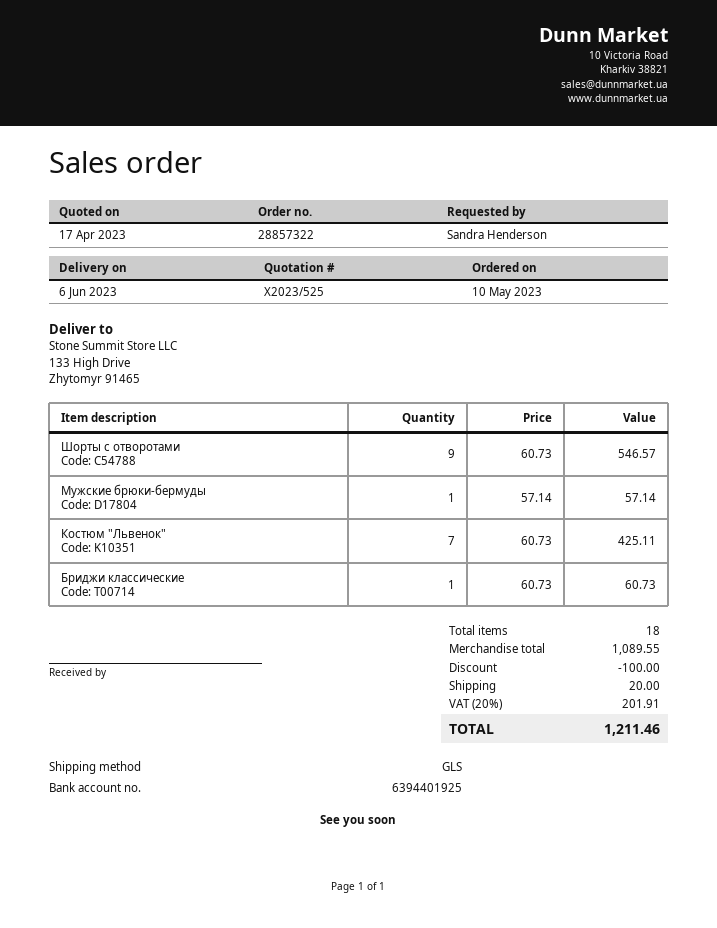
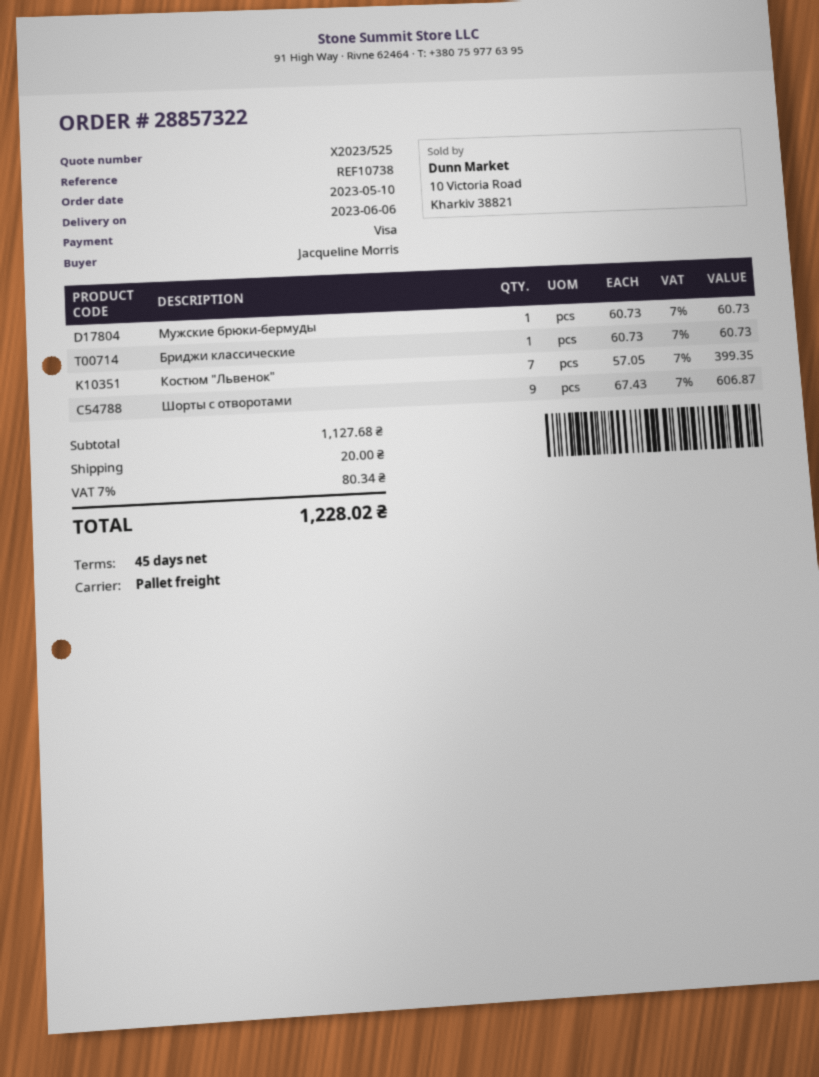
ordered by: Sandra Henderson -> Jacqueline Morris
shipping method: GLS -> pallet freight
Шорты с отворотами: 9 x 60.73 = 546.57 -> 9 x 67.43 = 606.87
Мужские брюки-бермуды: 1 x 57.14 = 57.14 -> 1 x 60.73 = 60.73
Костюм "Львенок": 7 x 60.73 = 425.11 -> 7 x 57.05 = 399.35
subtotal: 1089.55 -> 1127.68
discount: 100.00 -> none
tax: 20% = 201.91 -> 7% = 80.34
total: 1211.46 -> 1228.02

